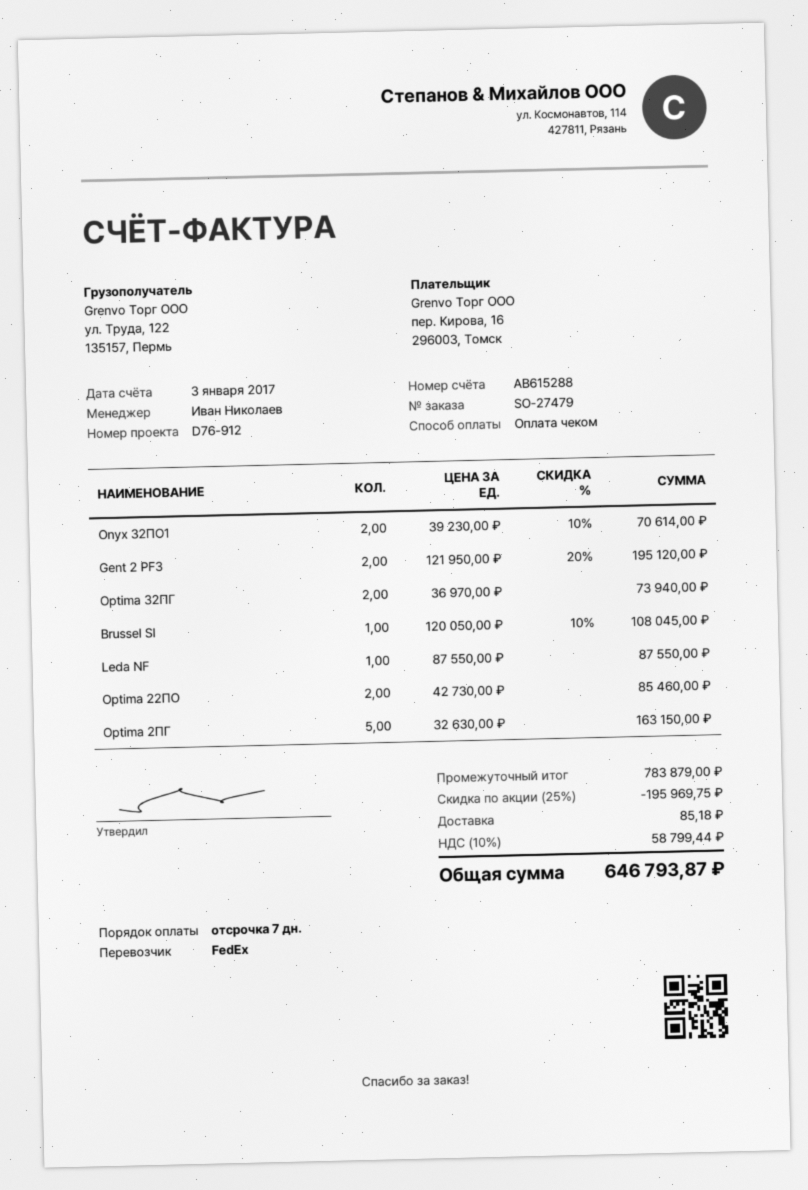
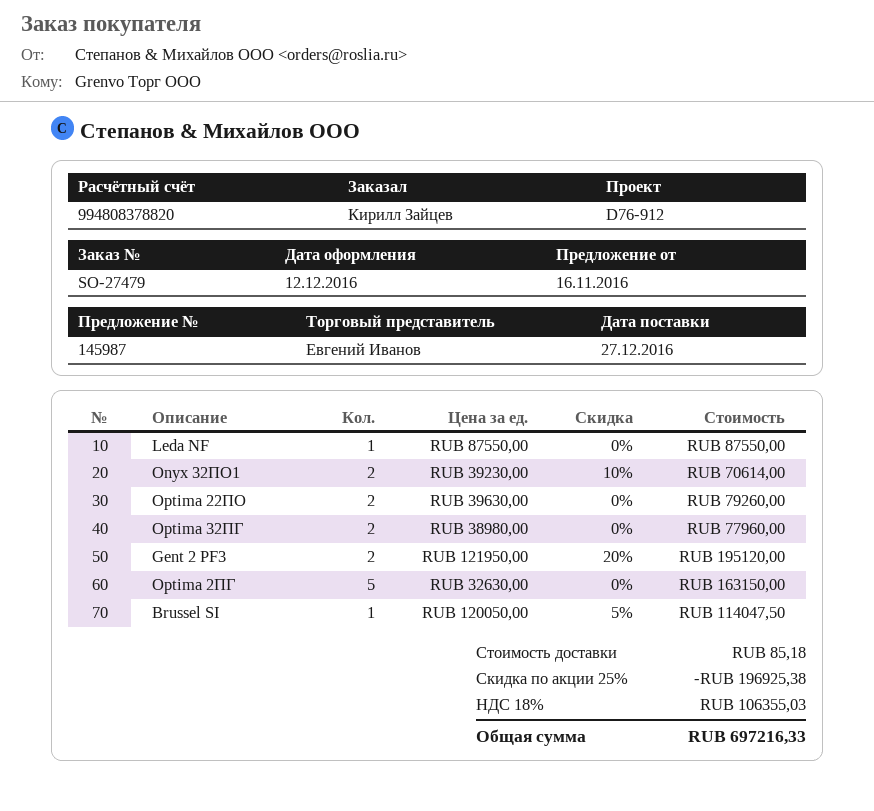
sales rep: Иван Николаев -> Евгений Иванов
Optima 32ПГ: 2 x 36970.00 = 73940.00 -> 2 x 38980.00 = 77960.00
Brussel SI: 1 x 120050.00 - 10% = 108045.00 -> 1 x 120050.00 - 5% = 114047.50
Optima 22ПО: 2 x 42730.00 = 85460.00 -> 2 x 39630.00 = 79260.00
discount: 25% = 195969.75 -> 25% = 196925.38
tax: 10% = 58799.44 -> 18% = 106355.03
total: 646793.87 -> 697216.33

